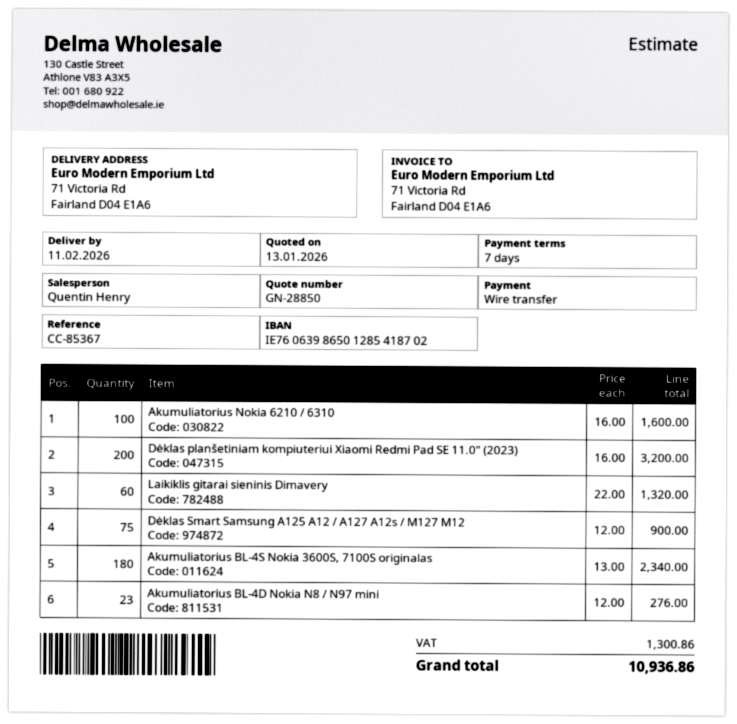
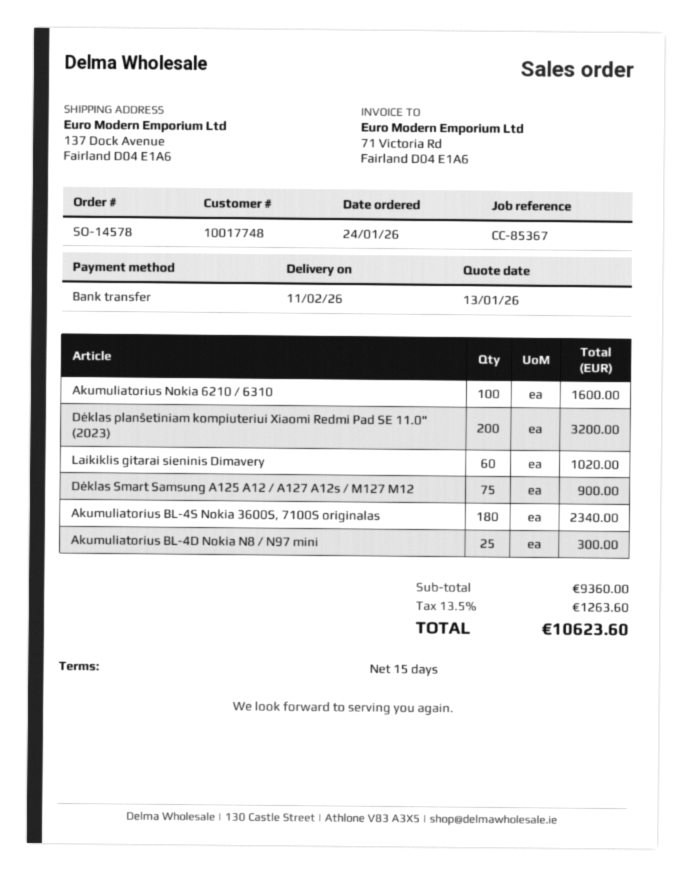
payment terms: 7 days -> 15 days
ship to: 71 Victoria Rd, Fairland D04 E1A6 -> 137 Dock Avenue, Fairland D04 E1A6
Laikiklis gitarai sieninis Dimavery: 60 for 1320.00 -> 60 for 1020.00
Akumuliatorius BL-4D Nokia N8 / N97 mini: 23 for 276.00 -> 25 for 300.00
tax: 1300.86 -> 1263.60
total: 10936.86 -> 10623.60

